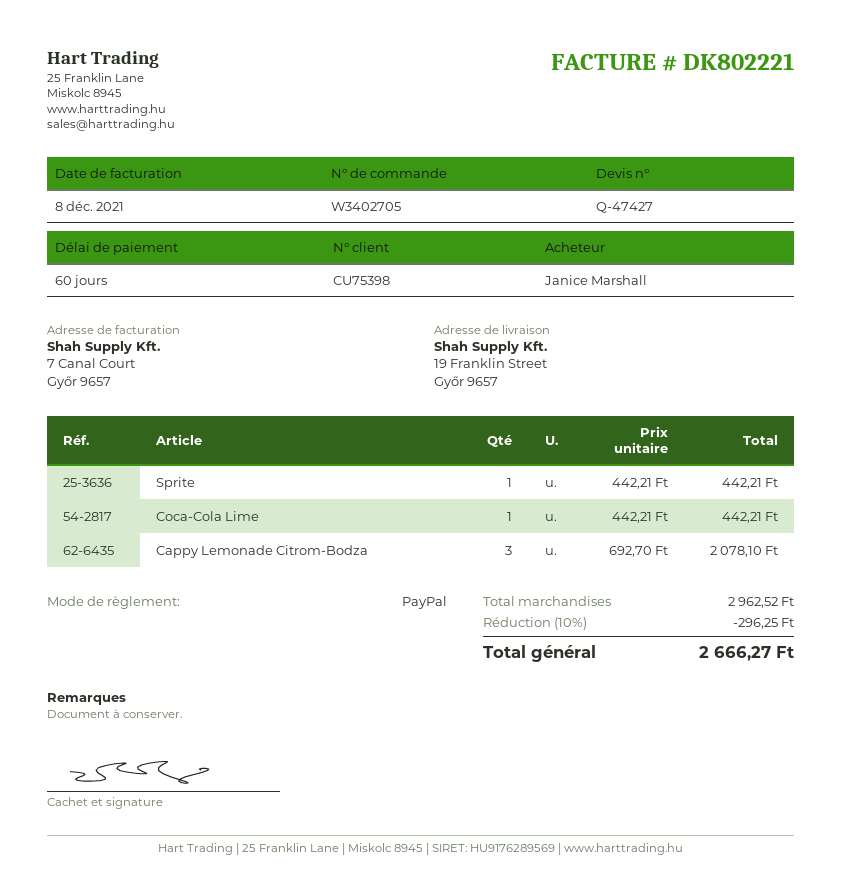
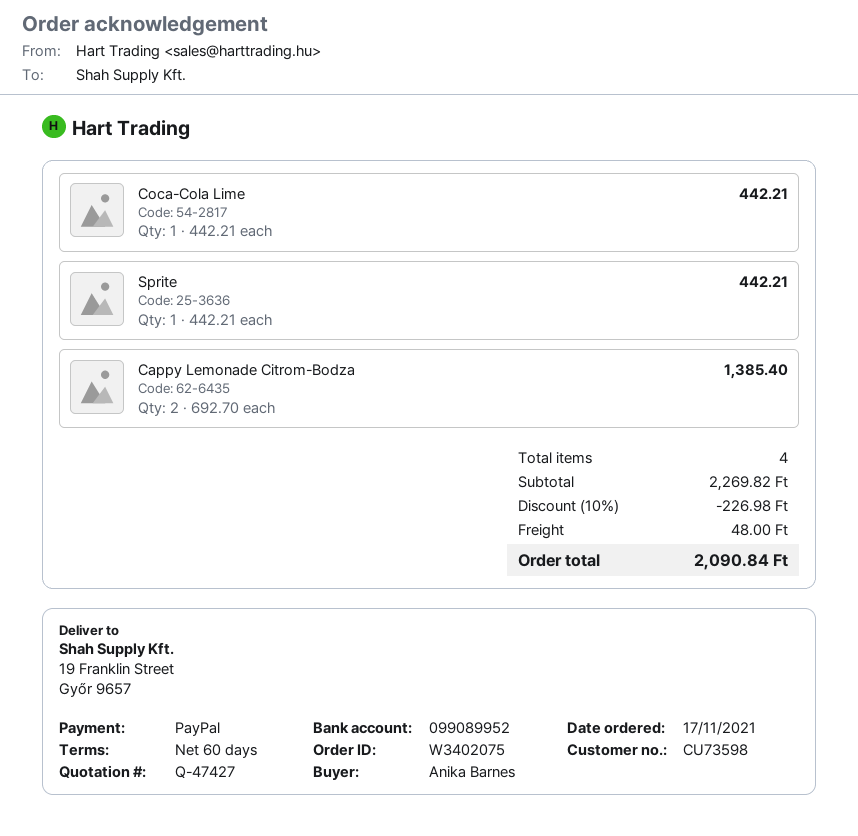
order number: W3402705 -> W3402075
customer number: CU75398 -> CU73598
ordered by: Janice Marshall -> Anika Barnes
Cappy Lemonade Citrom-Bodza: 3 x 692.70 = 2078.10 -> 2 x 692.70 = 1385.40
subtotal: 2962.52 -> 2269.82
discount: 10% = 296.25 -> 10% = 226.98
shipping: none -> 48.00
total: 2666.27 -> 2090.84

